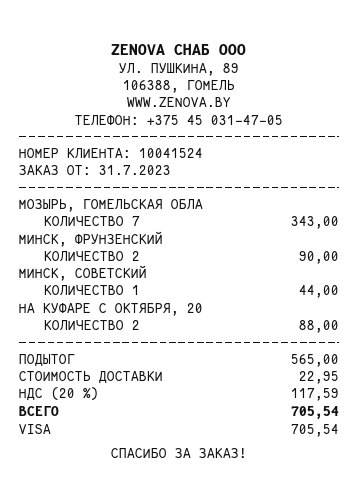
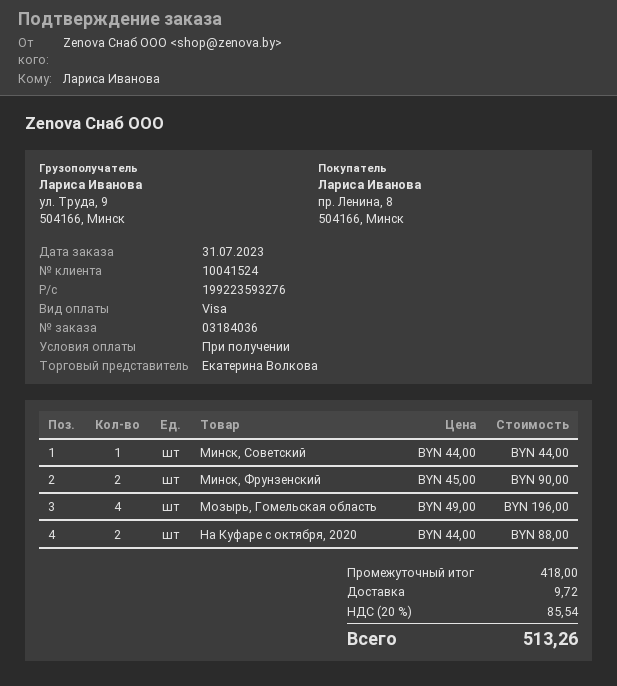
МОЗЫРЬ, ГОМЕЛЬСКАЯ ОБЛА: 7 for 343.00 -> 4 for 196.00
subtotal: 565.00 -> 418.00
shipping: 22.95 -> 9.72
tax: 20% = 117.59 -> 20% = 85.54
total: 705.54 -> 513.26

